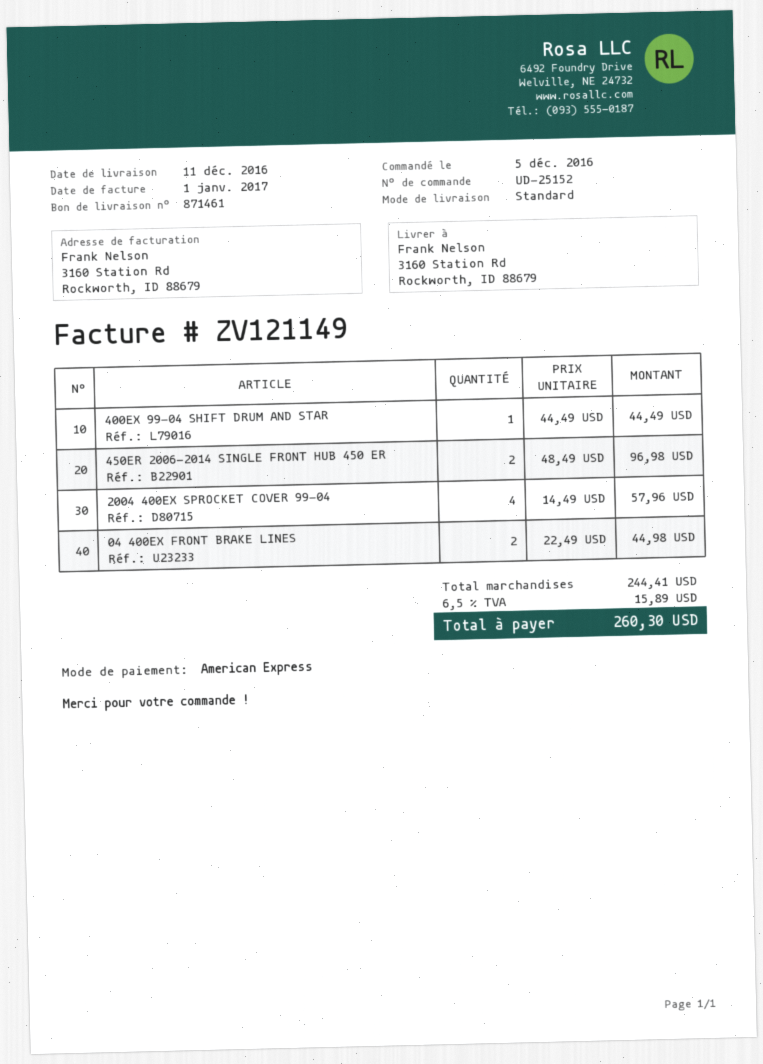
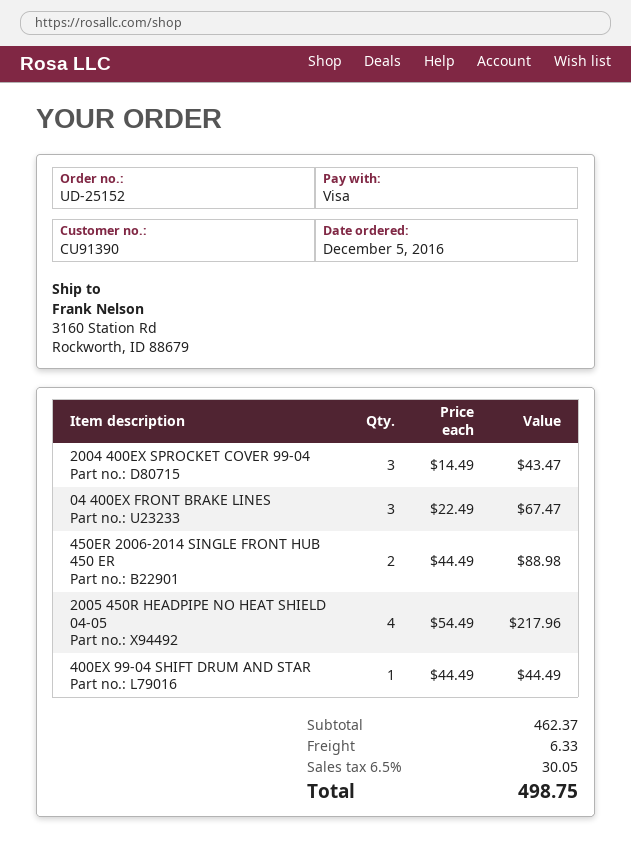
payment method: American Express -> Visa
450ER 2006-2014 SINGLE FRONT HUB 450 ER: 2 x 48.49 = 96.98 -> 2 x 44.49 = 88.98
2004 400EX SPROCKET COVER 99-04: 4 x 14.49 = 57.96 -> 3 x 14.49 = 43.47
04 400EX FRONT BRAKE LINES: 2 x 22.49 = 44.98 -> 3 x 22.49 = 67.47
2005 450R HEADPIPE NO HEAT SHIELD 04-05: none -> 4 x 54.49 = 217.96
subtotal: 244.41 -> 462.37
shipping: none -> 6.33
tax: 6.5% = 15.89 -> 6.5% = 30.05
total: 260.30 -> 498.75

